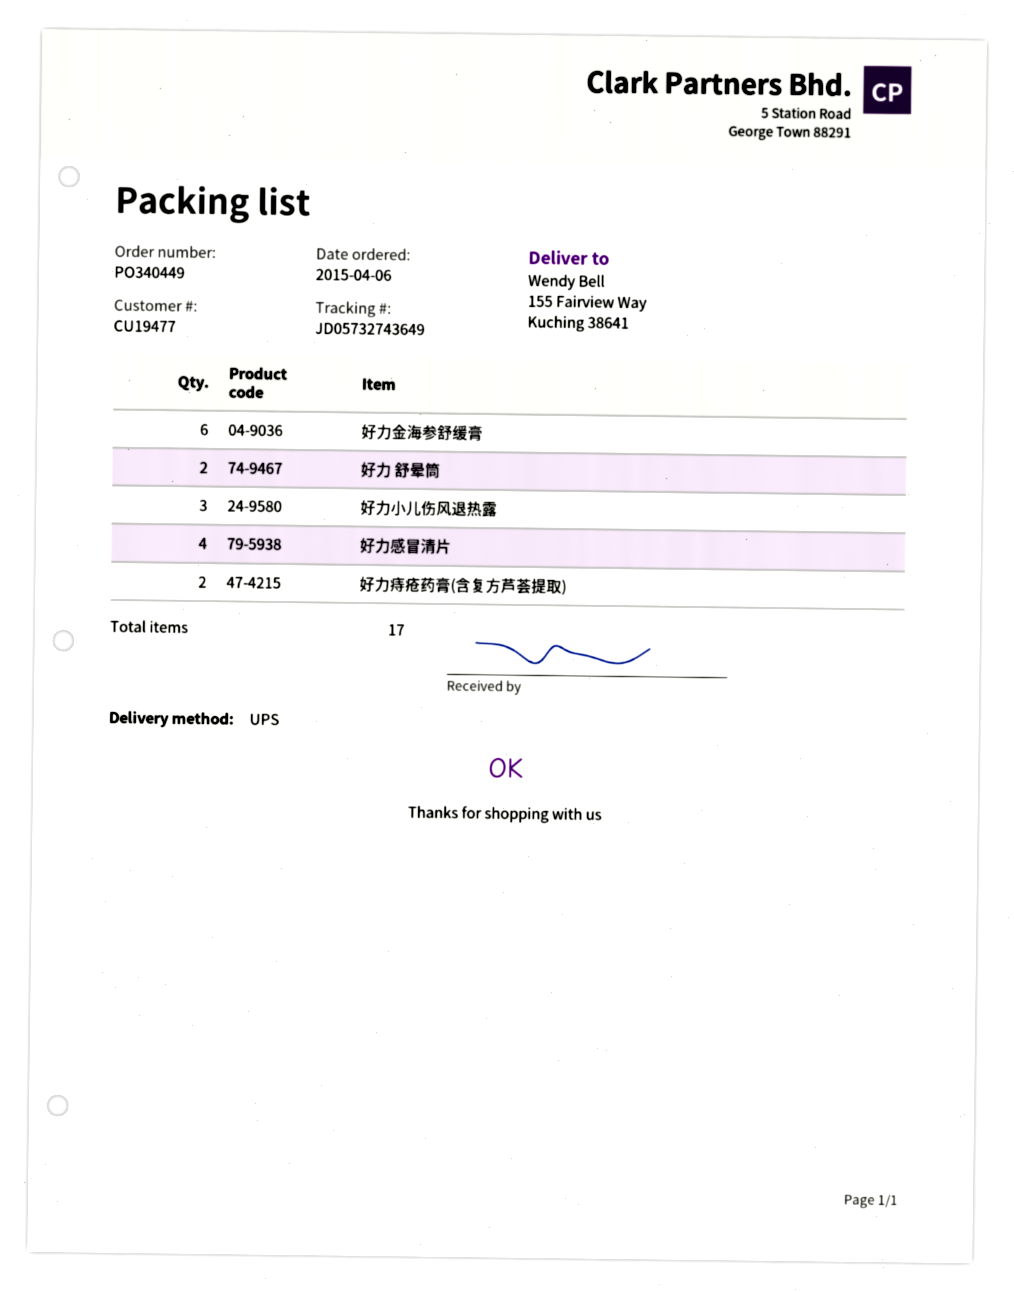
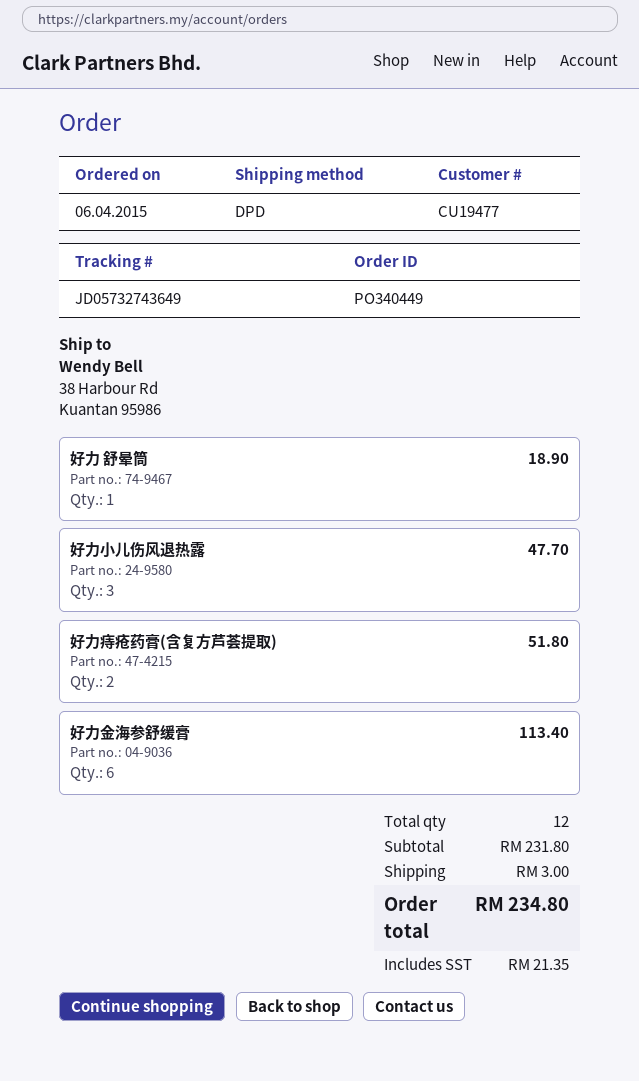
shipping method: UPS -> DPD
ship to: 155 Fairview Way, Kuching 38641 -> 38 Harbour Rd, Kuantan 95986
好力 舒晕筒: 2 -> 1
好力感冒清片: 4 -> none
total quantity: 17 -> 12

